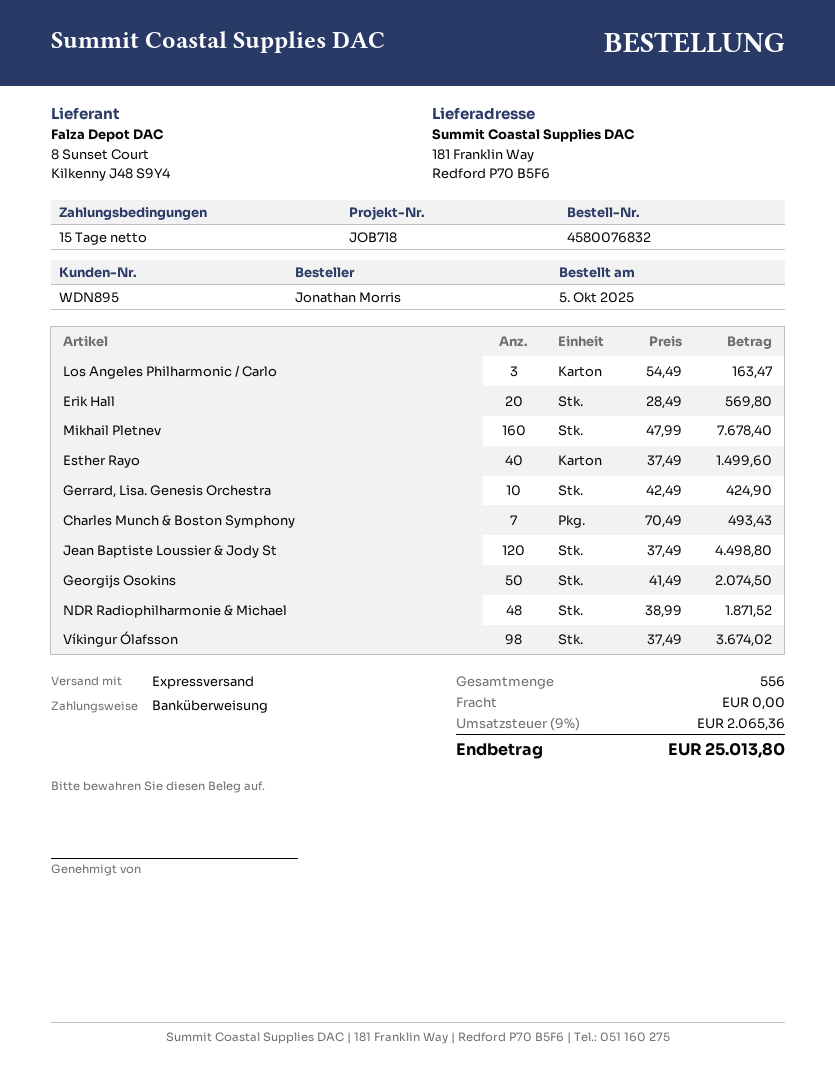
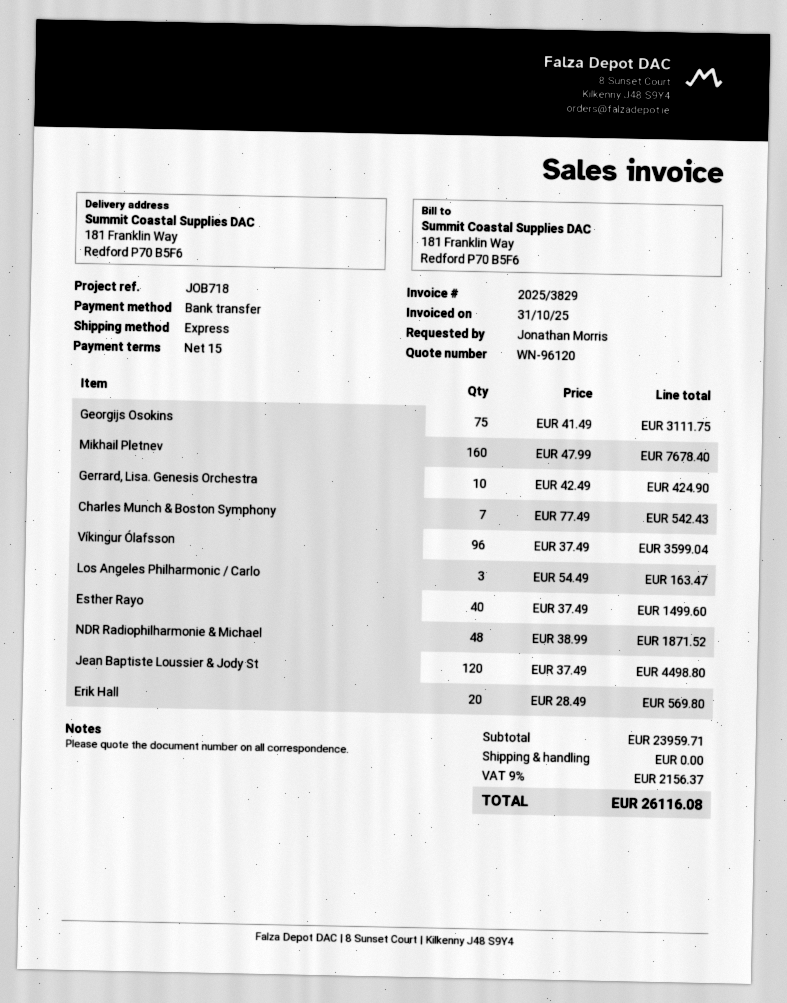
Charles Munch & Boston Symphony: 7 x 70.49 = 493.43 -> 7 x 77.49 = 542.43
Georgijs Osokins: 50 x 41.49 = 2074.50 -> 75 x 41.49 = 3111.75
Víkingur Ólafsson: 98 x 37.49 = 3674.02 -> 96 x 37.49 = 3599.04
tax: 9% = 2065.36 -> 9% = 2156.37
total: 25013.80 -> 26116.08

